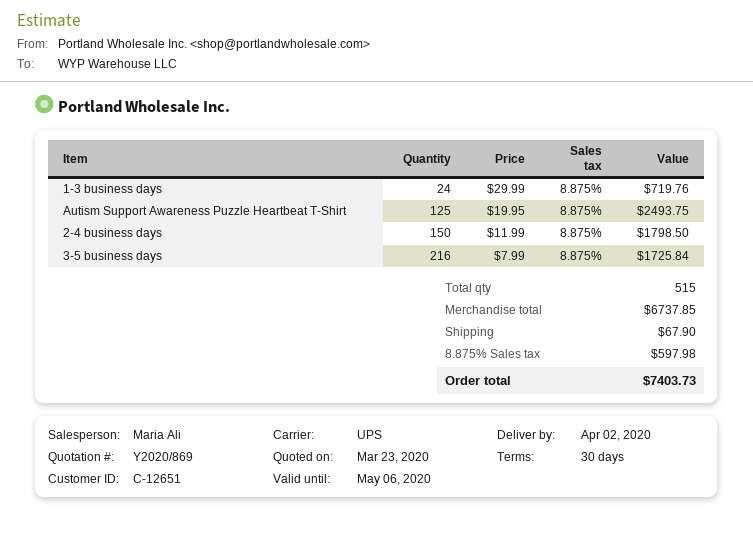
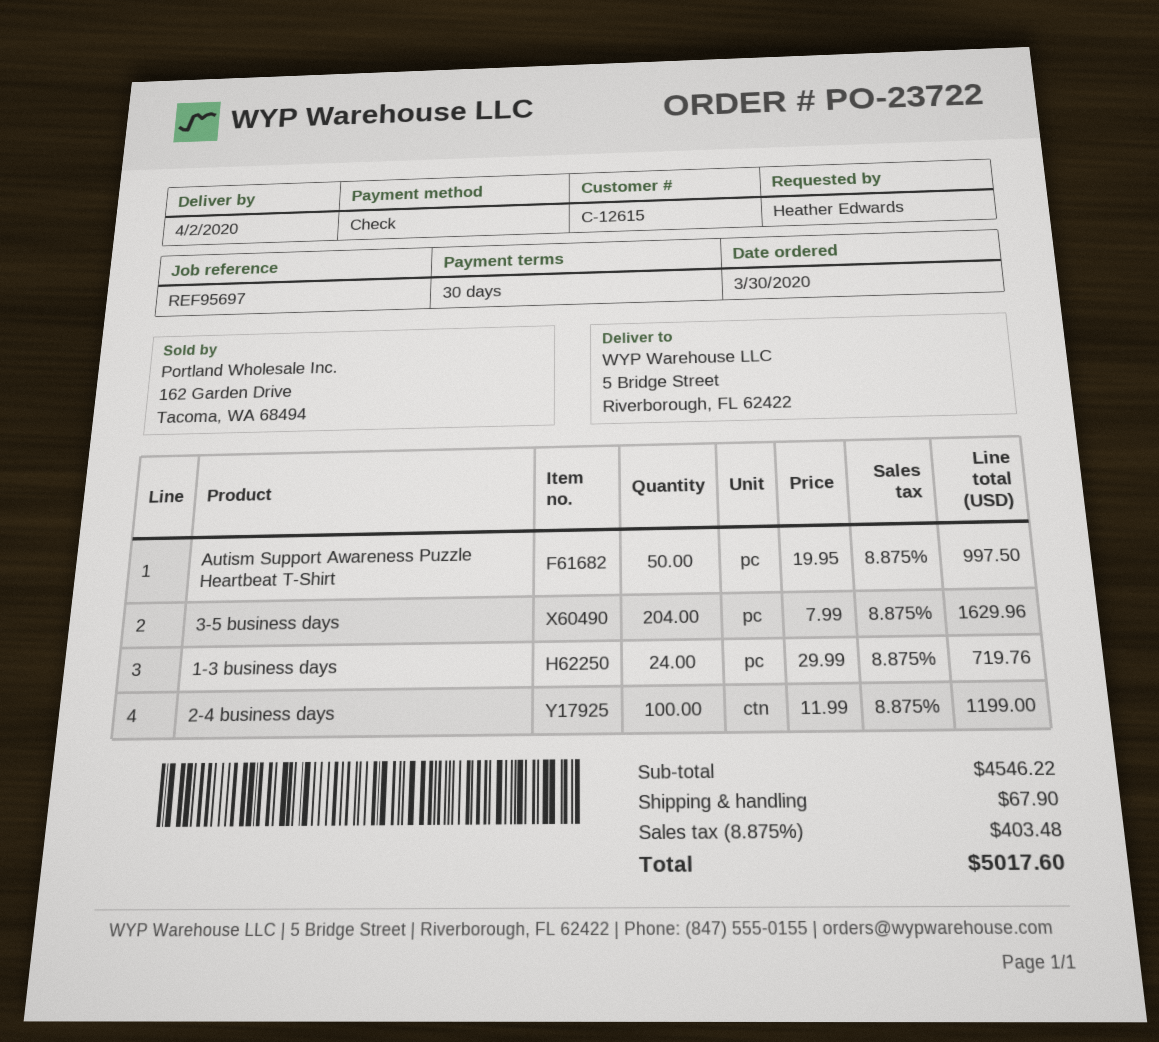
customer number: C-12651 -> C-12615
Autism Support Awareness Puzzle Heartbeat T-Shirt: 125 x 19.95 = 2493.75 -> 50 x 19.95 = 997.50
2-4 business days: 150 x 11.99 = 1798.50 -> 100 x 11.99 = 1199.00
3-5 business days: 216 x 7.99 = 1725.84 -> 204 x 7.99 = 1629.96
subtotal: 6737.85 -> 4546.22
tax: 8.875% = 597.98 -> 8.875% = 403.48
total: 7403.73 -> 5017.60

